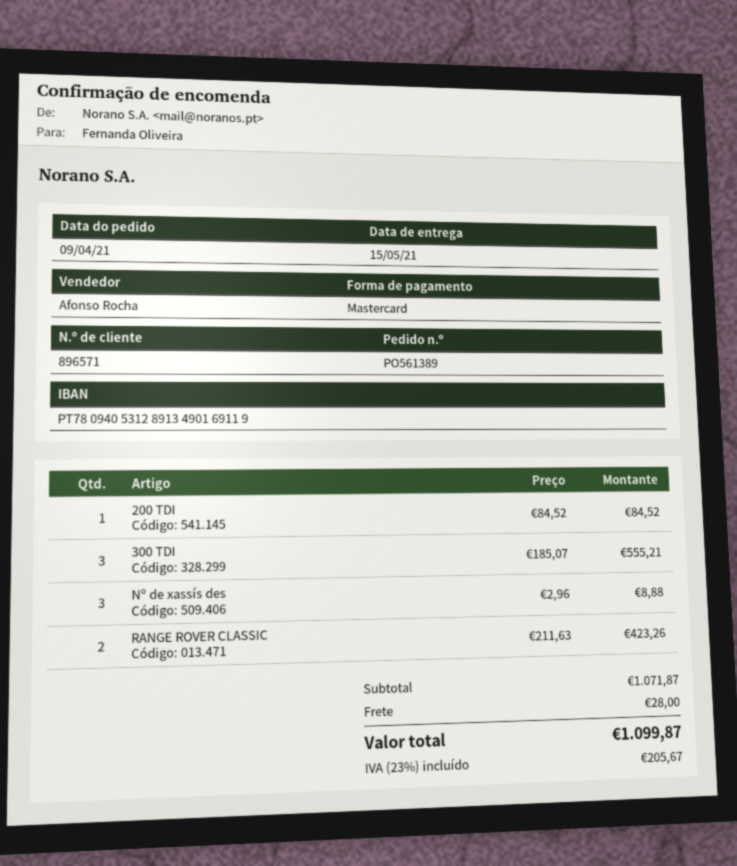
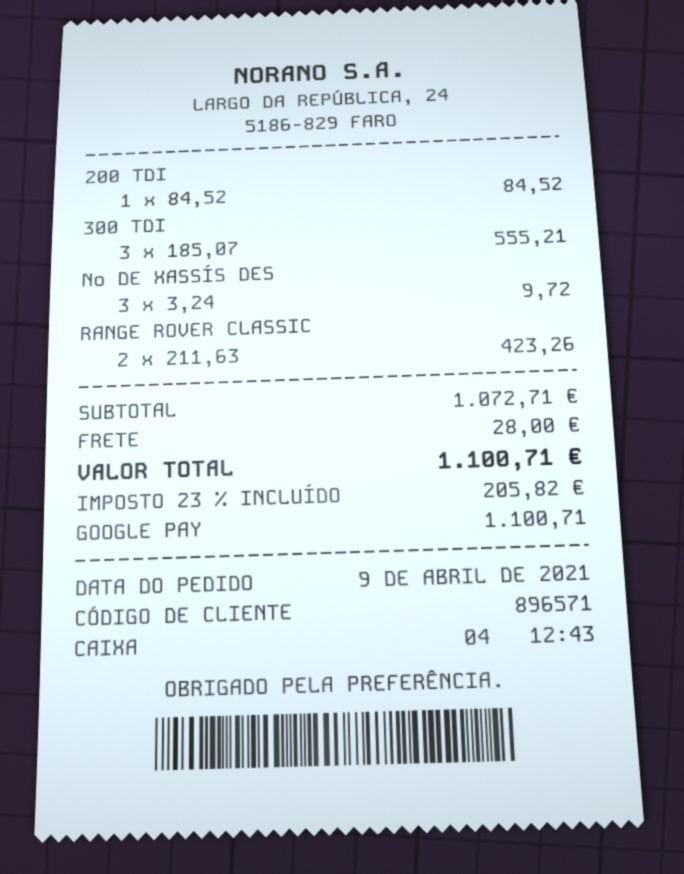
payment method: Mastercard -> Google Pay
Nº de xassís des: 3 x 2.96 = 8.88 -> 3 x 3.24 = 9.72
subtotal: 1071.87 -> 1072.71
tax: 23% = 205.67 -> 23% = 205.82
total: 1099.87 -> 1100.71

